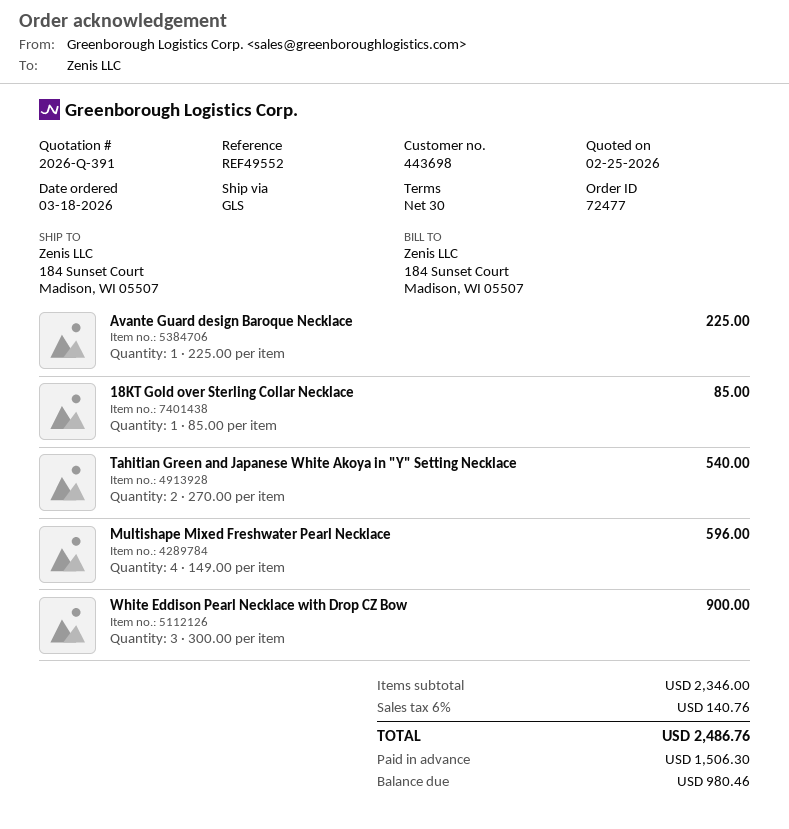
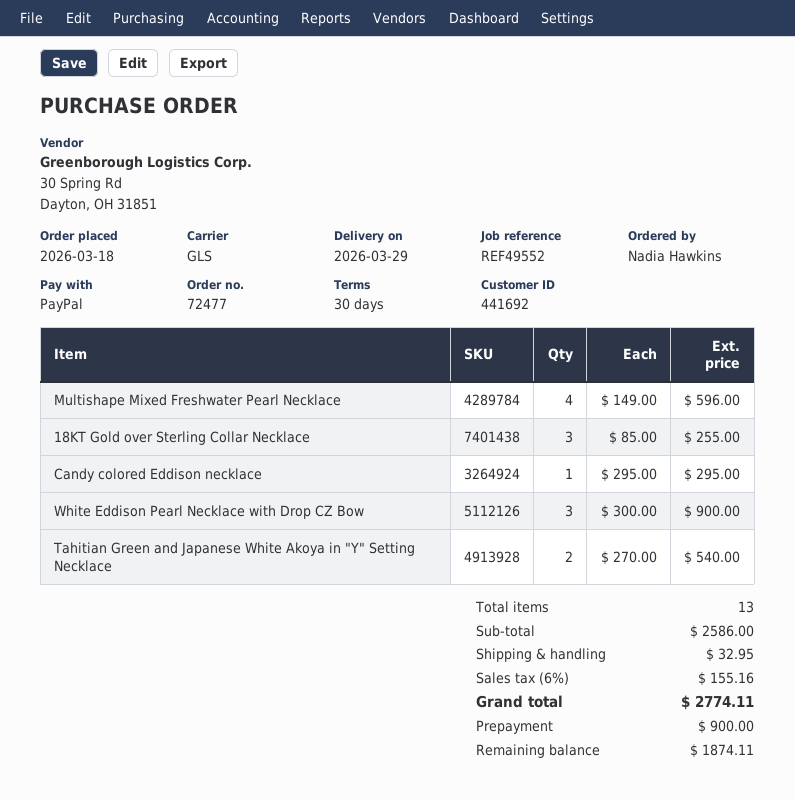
customer number: 443698 -> 441692
Avante Guard design Baroque Necklace: 1 x 225.00 = 225.00 -> none
18KT Gold over Sterling Collar Necklace: 1 x 85.00 = 85.00 -> 3 x 85.00 = 255.00
Candy colored Eddison necklace: none -> 1 x 295.00 = 295.00
subtotal: 2346.00 -> 2586.00
shipping: none -> 32.95
tax: 6% = 140.76 -> 6% = 155.16
total: 2486.76 -> 2774.11
deposit: 1506.30 -> 900.00
balance: 980.46 -> 1874.11

